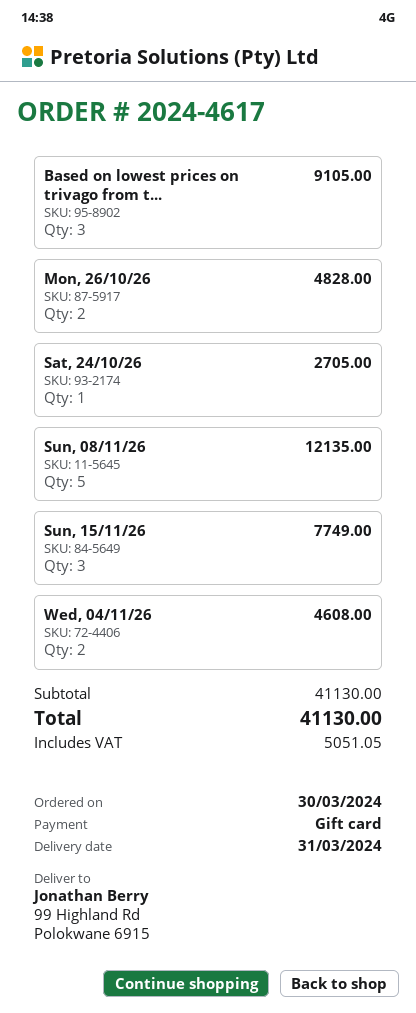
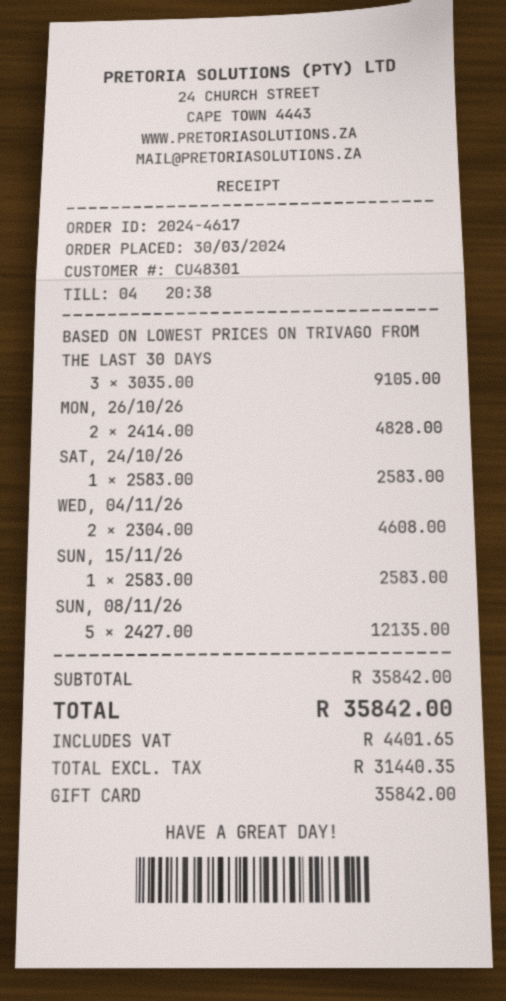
Sat, 24/10/26: 1 for 2705.00 -> 1 for 2583.00
Sun, 15/11/26: 3 for 7749.00 -> 1 for 2583.00
subtotal: 41130.00 -> 35842.00
tax: 5051.05 -> 4401.65
total: 41130.00 -> 35842.00

